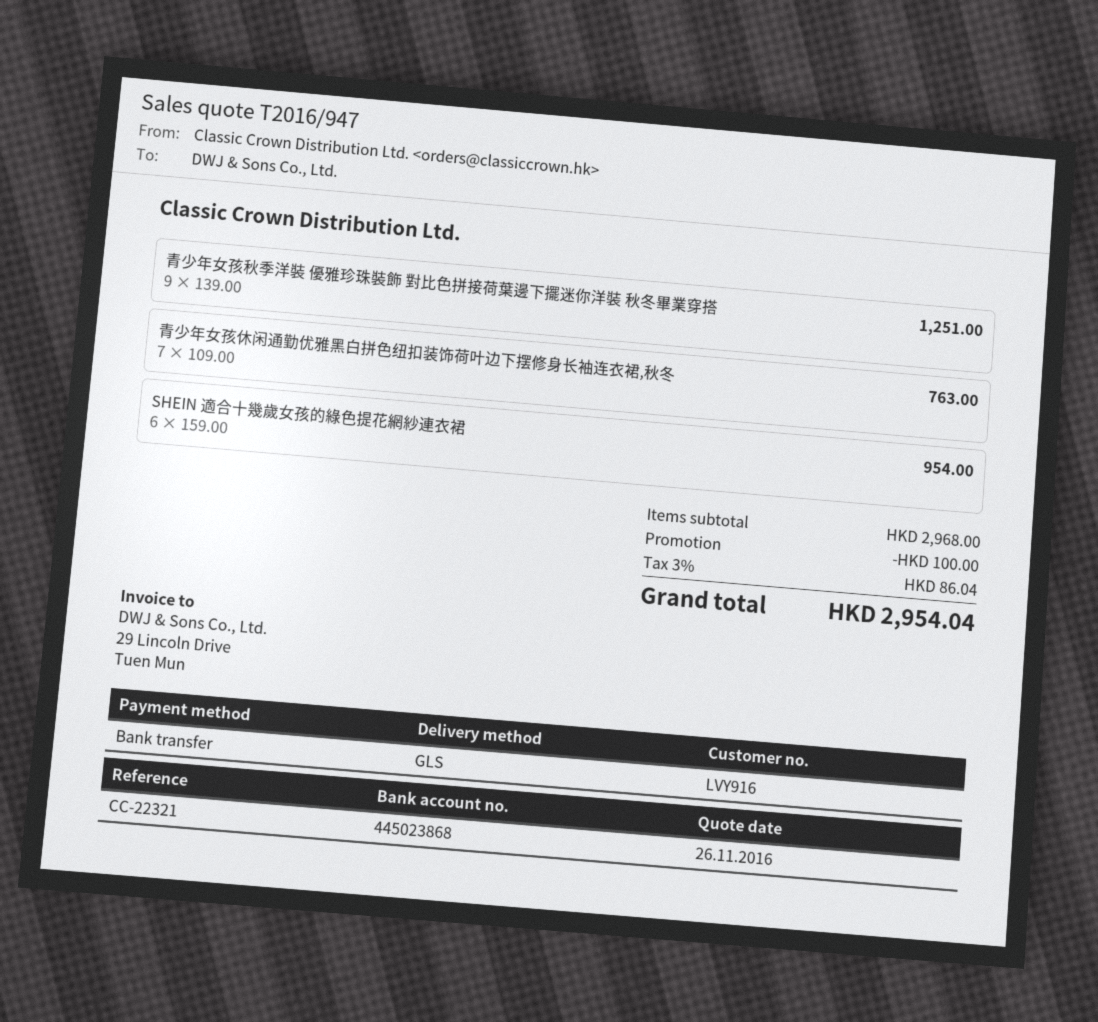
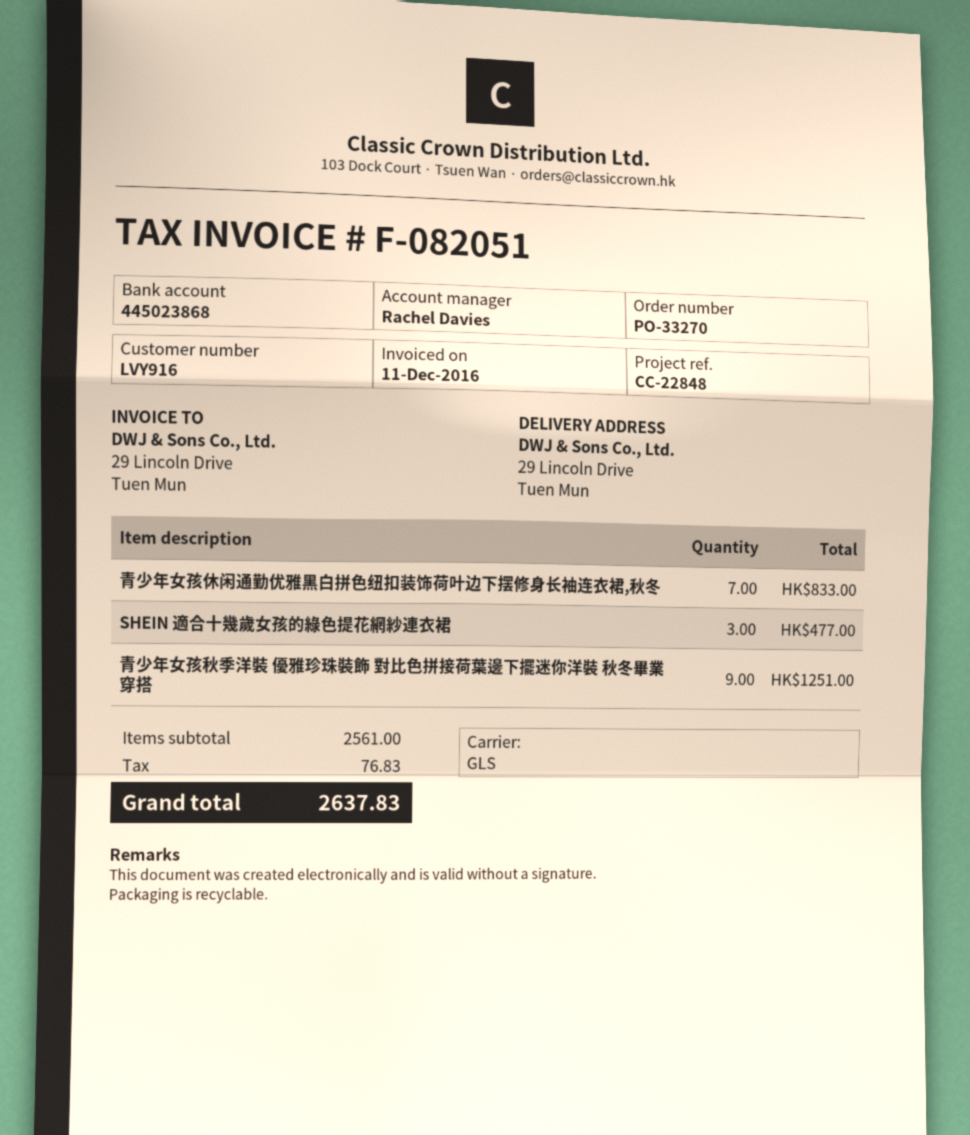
reference: CC-22321 -> CC-22848
青少年女孩休闲通勤优雅黑白拼色纽扣装饰荷叶边下摆修身长袖连衣裙,秋冬: 7 for 763.00 -> 7 for 833.00
SHEIN 適合十幾歲女孩的綠色提花網紗連衣裙: 6 for 954.00 -> 3 for 477.00
subtotal: 2968.00 -> 2561.00
discount: 100.00 -> none
tax: 86.04 -> 76.83
total: 2954.04 -> 2637.83

